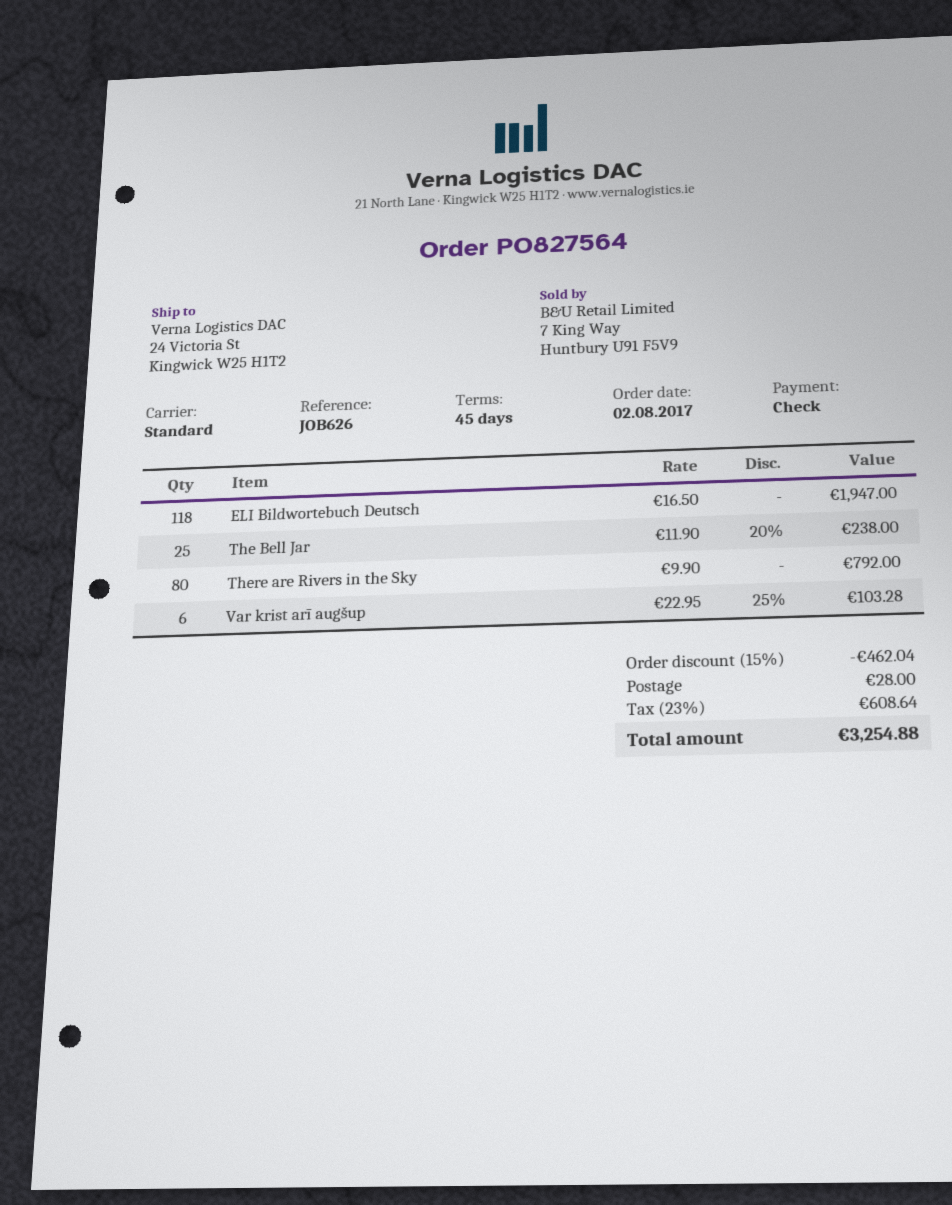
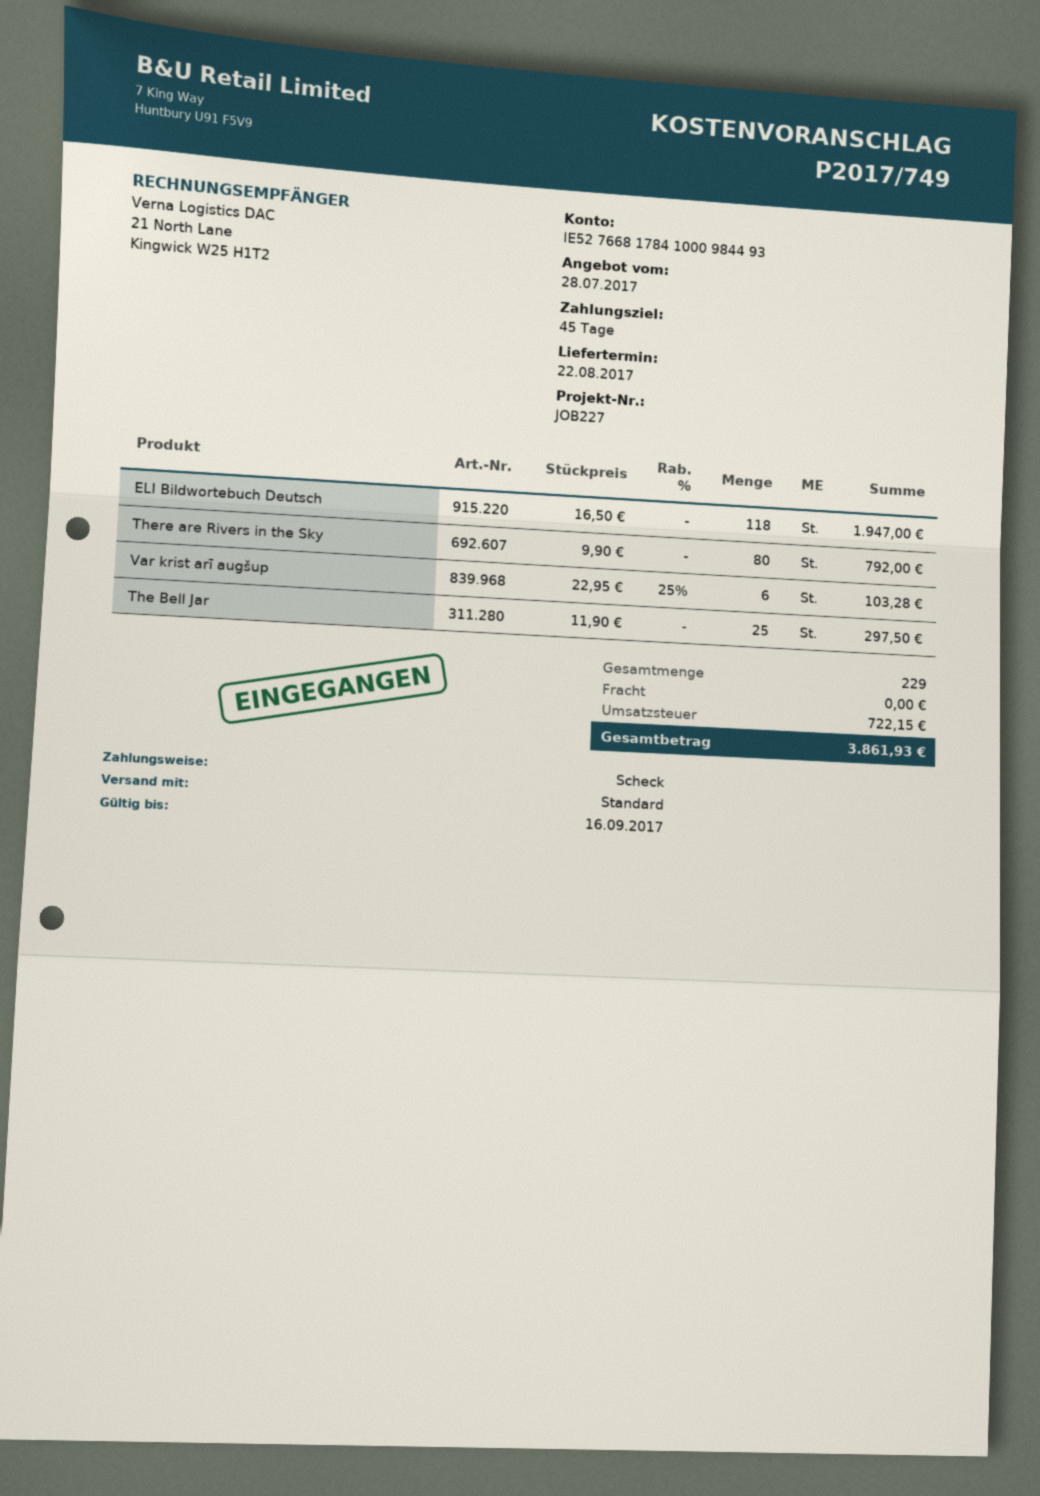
reference: JOB626 -> JOB227
The Bell Jar: 25 x 11.90 - 20% = 238.00 -> 25 x 11.90 = 297.50
discount: 15% = 462.04 -> none
shipping: 28.00 -> 0.00
tax: 608.64 -> 722.15
total: 3254.88 -> 3861.93

